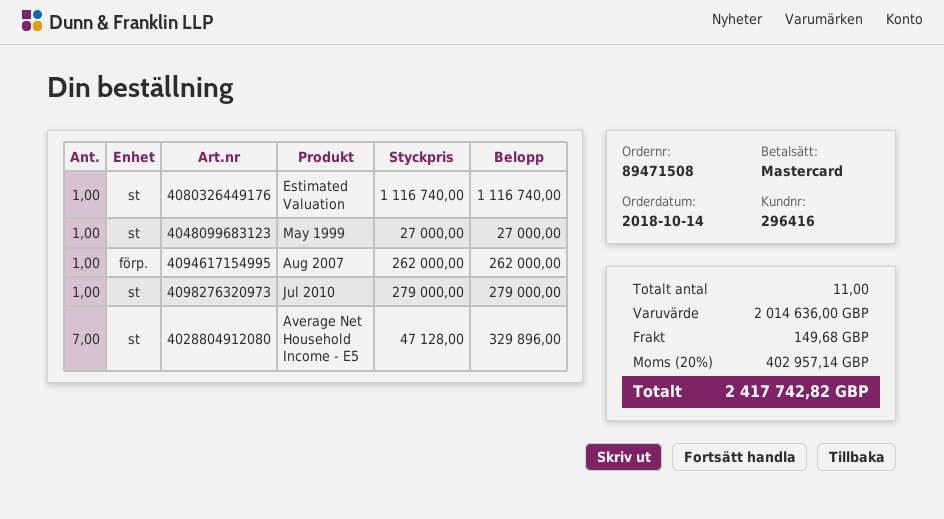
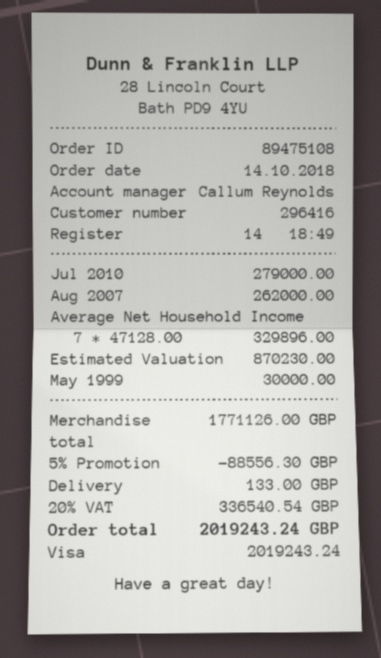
order number: 89471508 -> 89475108
payment method: Mastercard -> Visa
Estimated Valuation: 1 x 1116740.00 = 1116740.00 -> 1 x 870230.00 = 870230.00
May 1999: 1 x 27000.00 = 27000.00 -> 1 x 30000.00 = 30000.00
subtotal: 2014636.00 -> 1771126.00
discount: none -> 5% = 88556.30
shipping: 149.68 -> 133.00
tax: 20% = 402957.14 -> 20% = 336540.54
total: 2417742.82 -> 2019243.24

